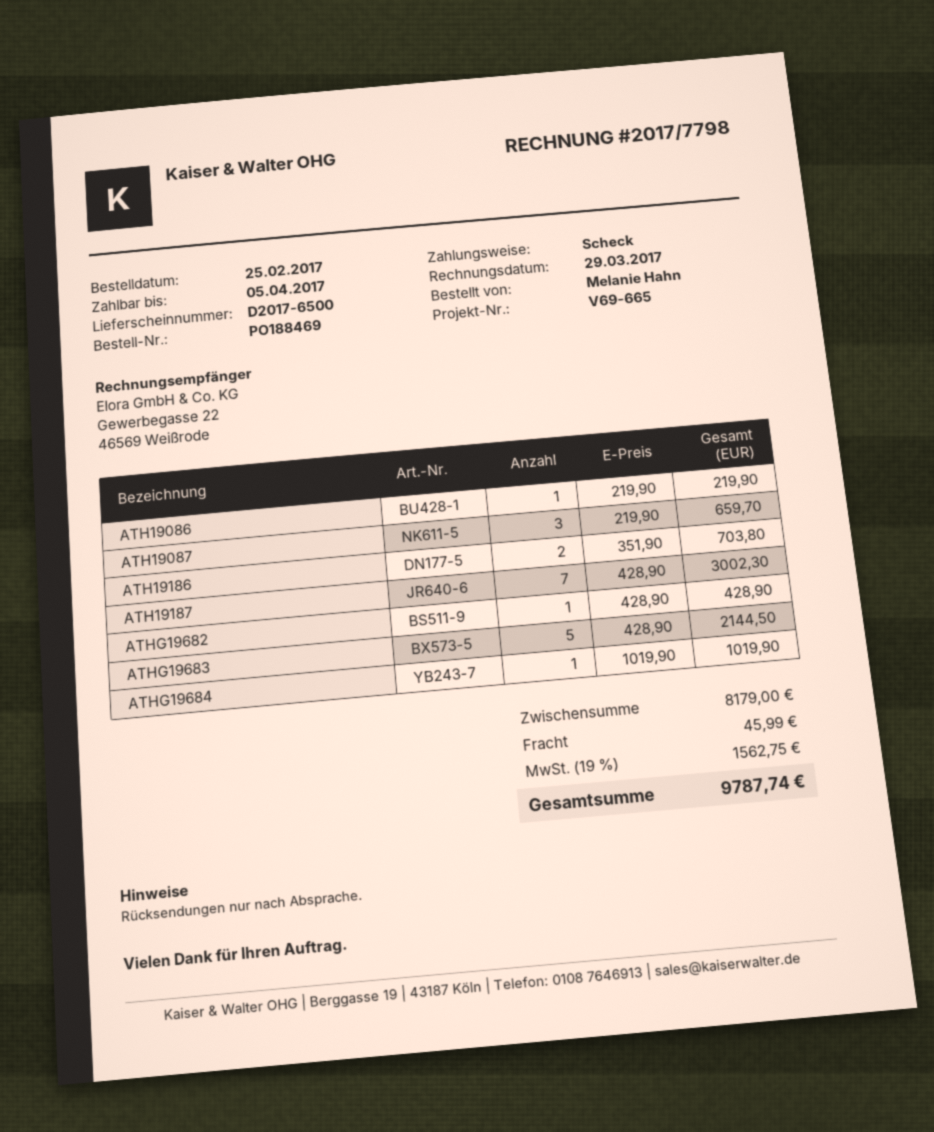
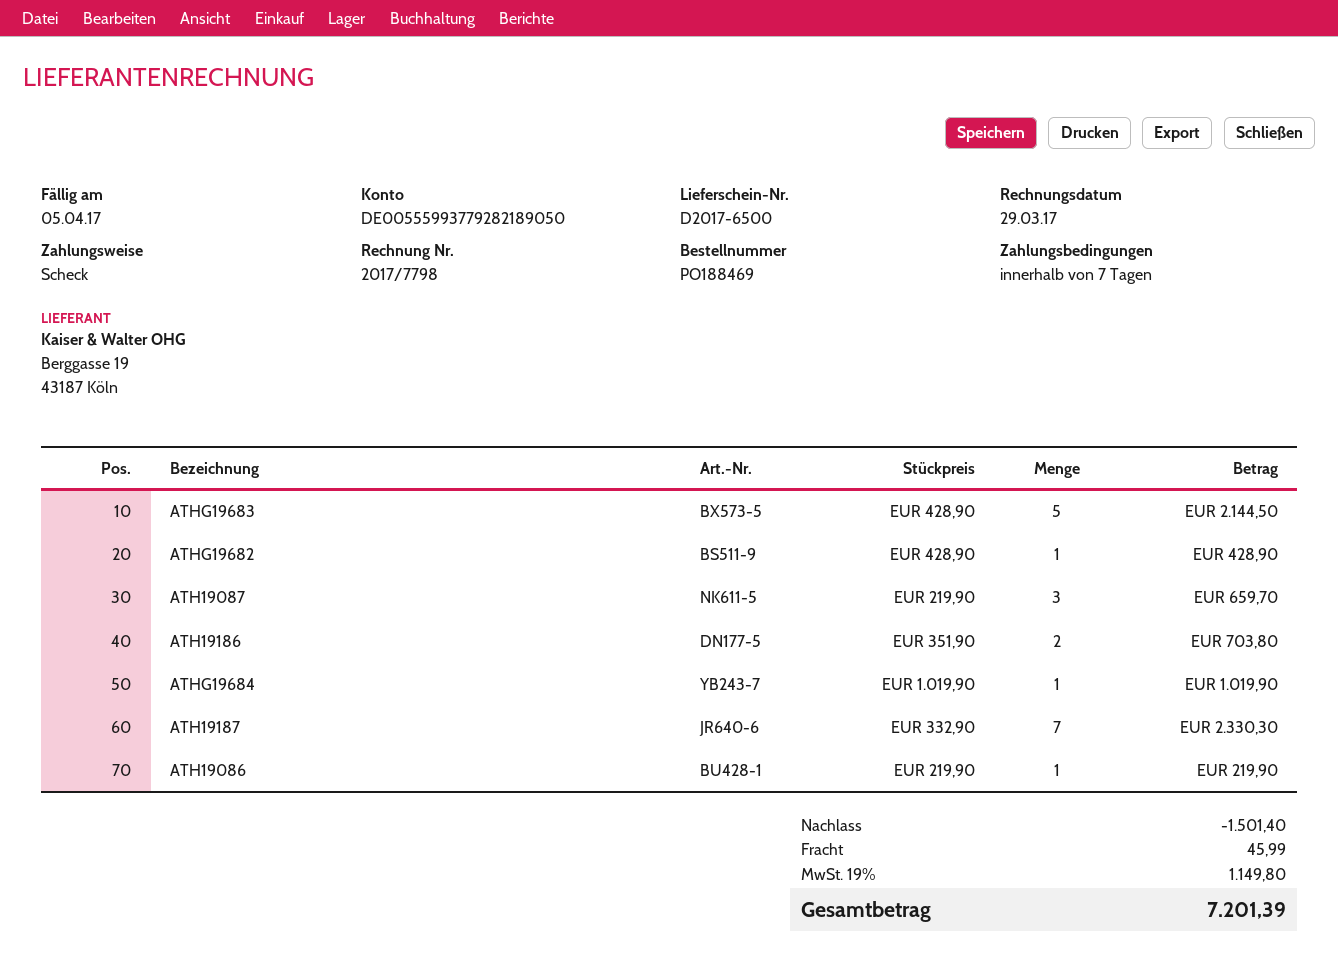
ATH19187: 7 x 428.90 = 3002.30 -> 7 x 332.90 = 2330.30
discount: none -> 1501.40
tax: 19% = 1562.75 -> 19% = 1149.80
total: 9787.74 -> 7201.39

